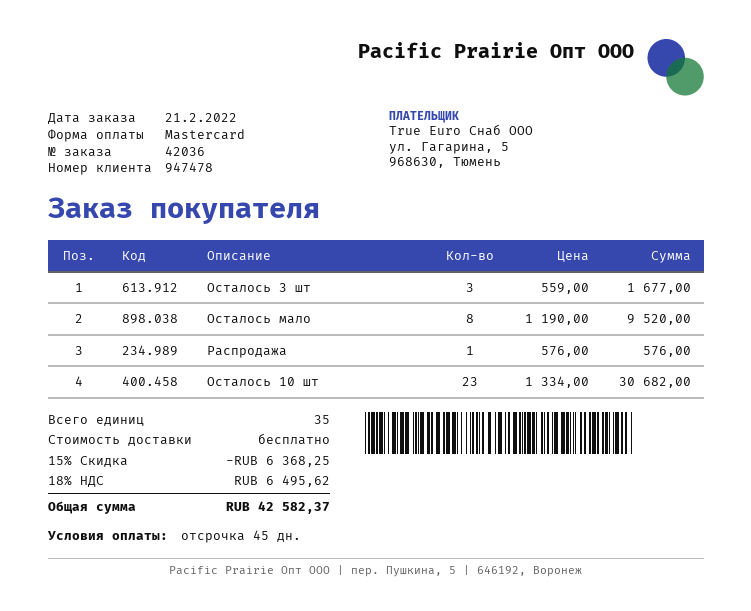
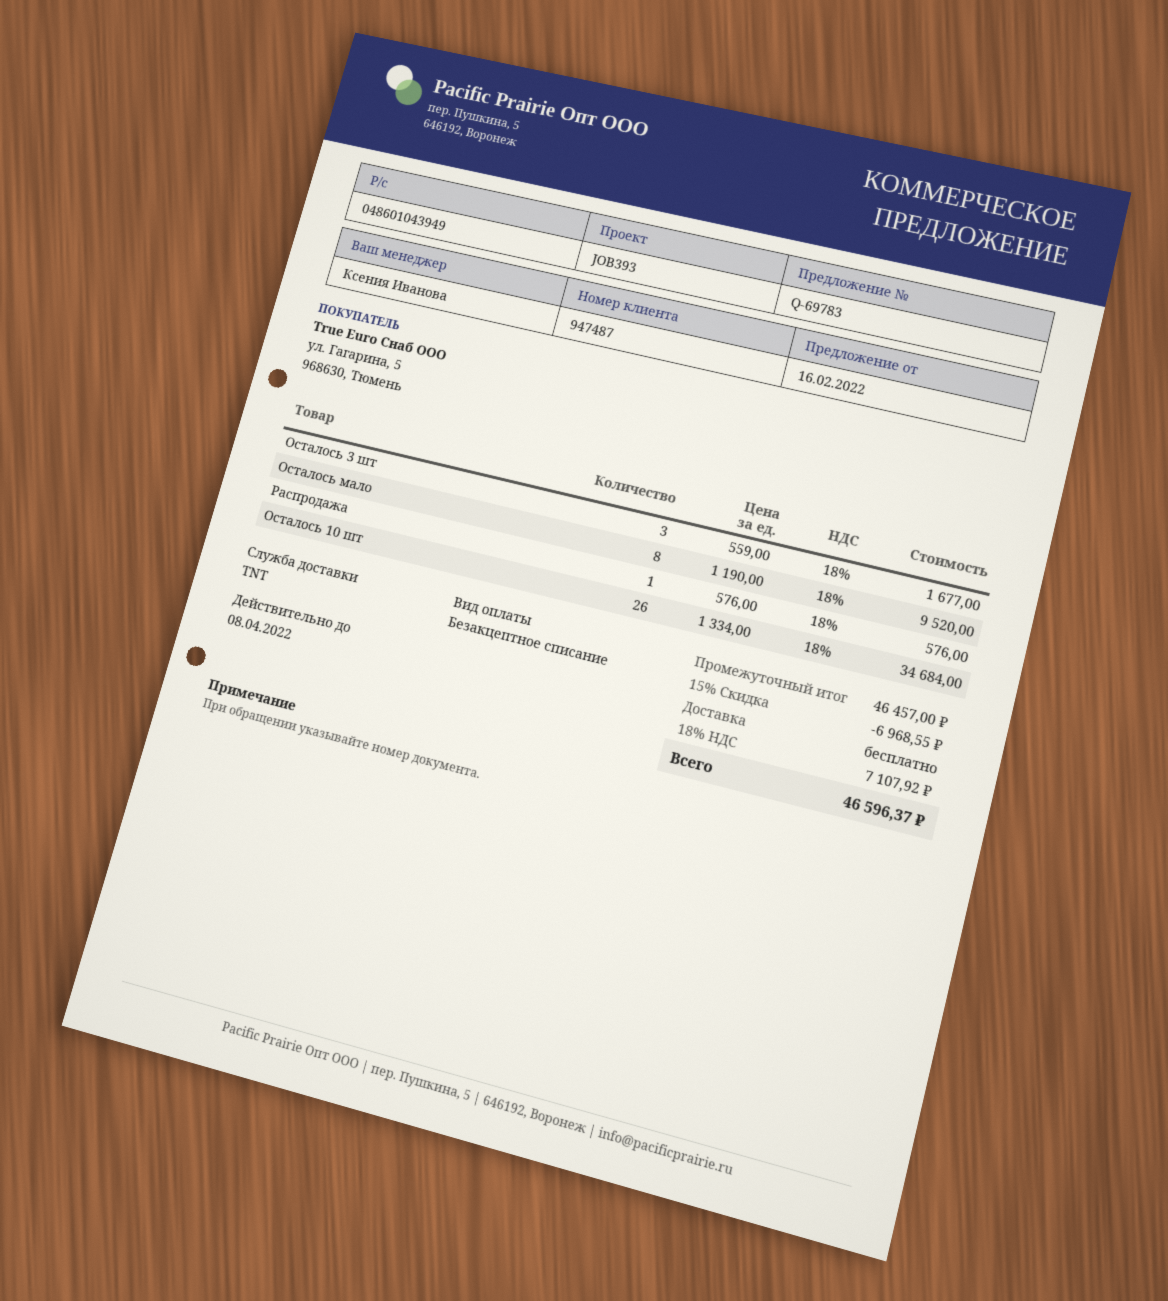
customer number: 947478 -> 947487
payment method: Mastercard -> direct debit
Осталось 10 шт: 23 x 1334.00 = 30682.00 -> 26 x 1334.00 = 34684.00
discount: 15% = 6368.25 -> 15% = 6968.55
tax: 18% = 6495.62 -> 18% = 7107.92
total: 42582.37 -> 46596.37

